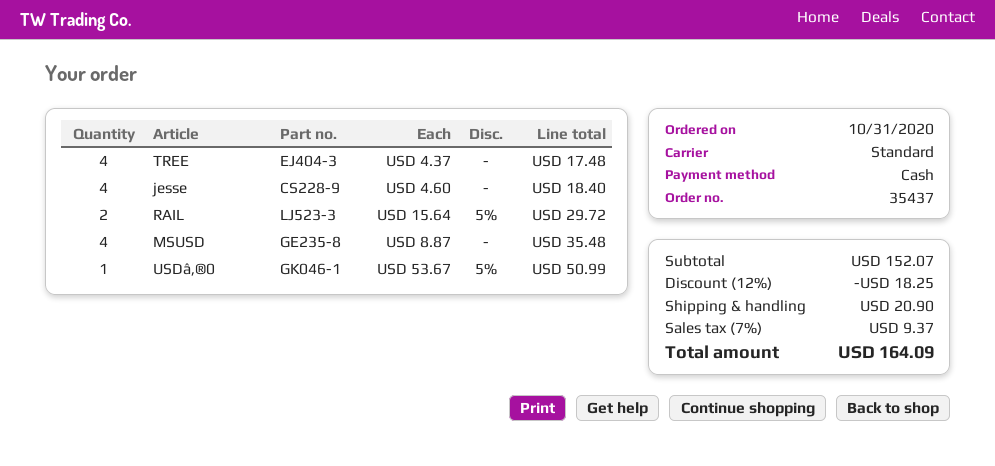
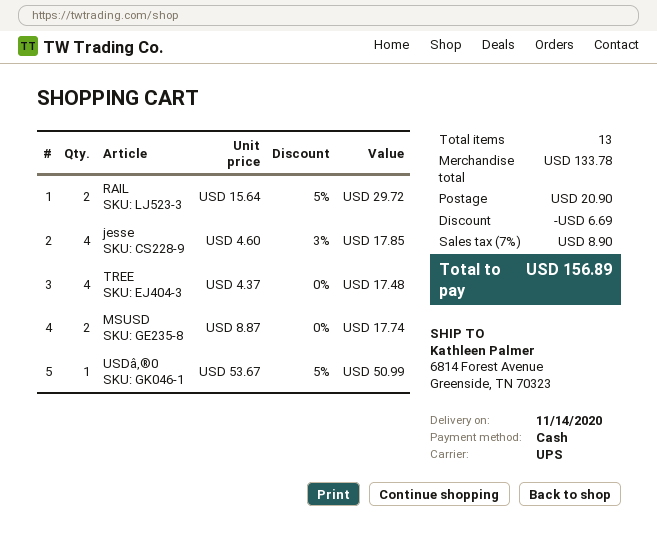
shipping method: standard -> UPS
jesse: 4 x 4.60 = 18.40 -> 4 x 4.60 - 3% = 17.85
MSUSD: 4 x 8.87 = 35.48 -> 2 x 8.87 = 17.74
subtotal: 152.07 -> 133.78
discount: 18.25 -> 6.69
tax: 7% = 9.37 -> 7% = 8.90
total: 164.09 -> 156.89

